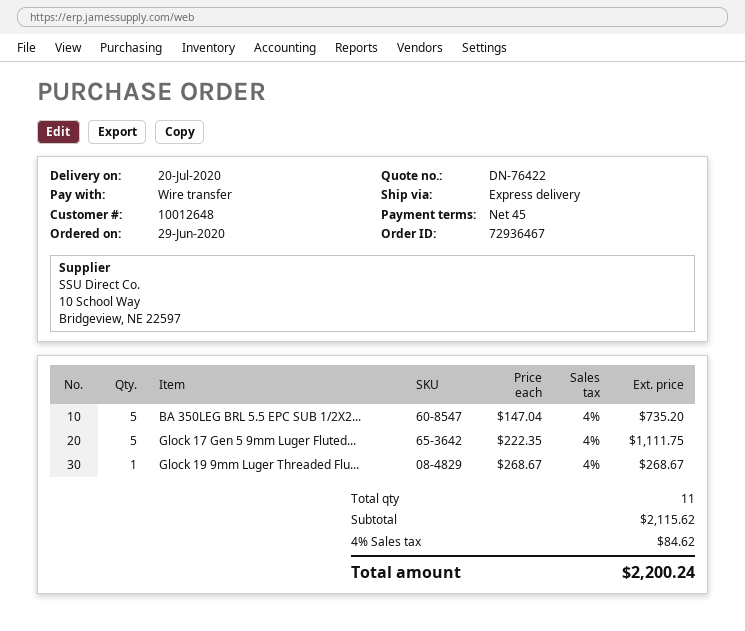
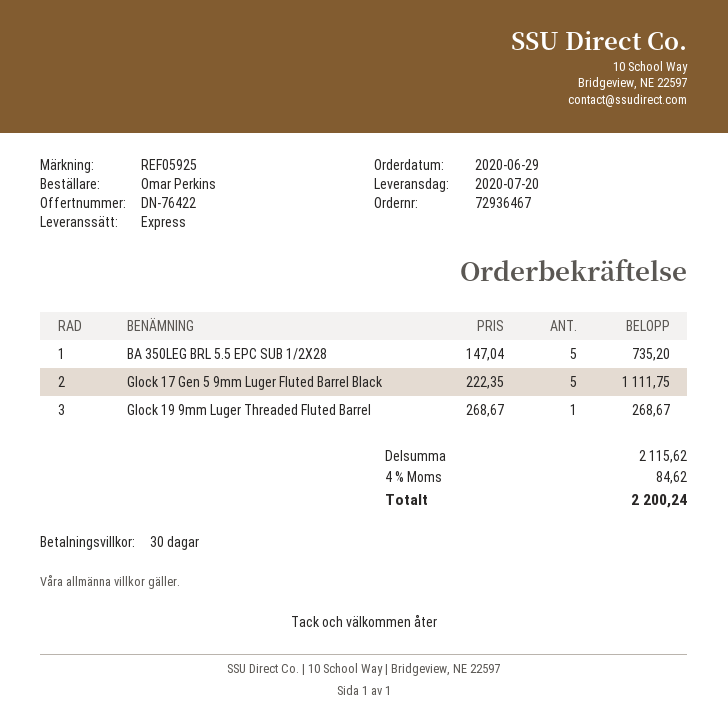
payment terms: 45 days -> 30 days

